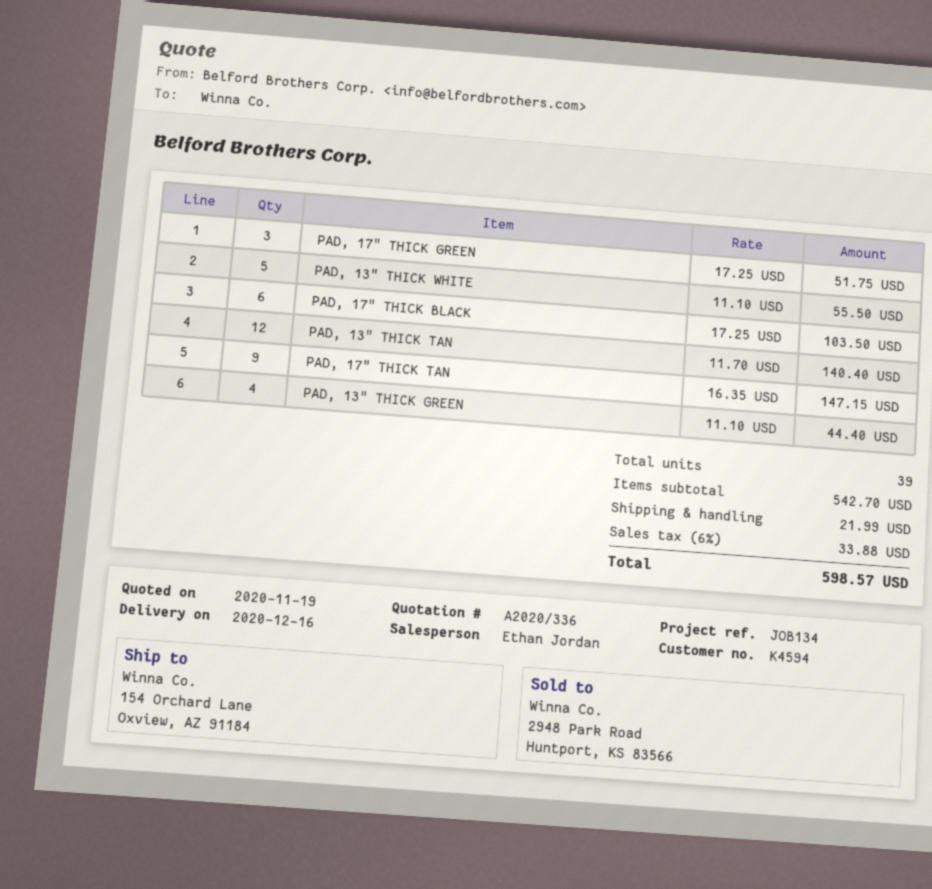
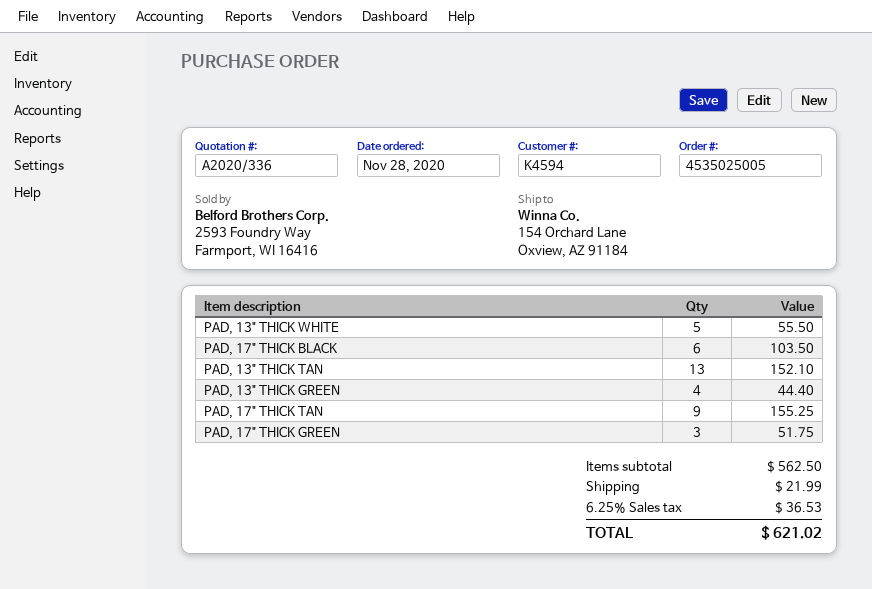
PAD, 13" THICK TAN: 12 for 140.40 -> 13 for 152.10
PAD, 17" THICK TAN: 9 for 147.15 -> 9 for 155.25
subtotal: 542.70 -> 562.50
tax: 6% = 33.88 -> 6.25% = 36.53
total: 598.57 -> 621.02

